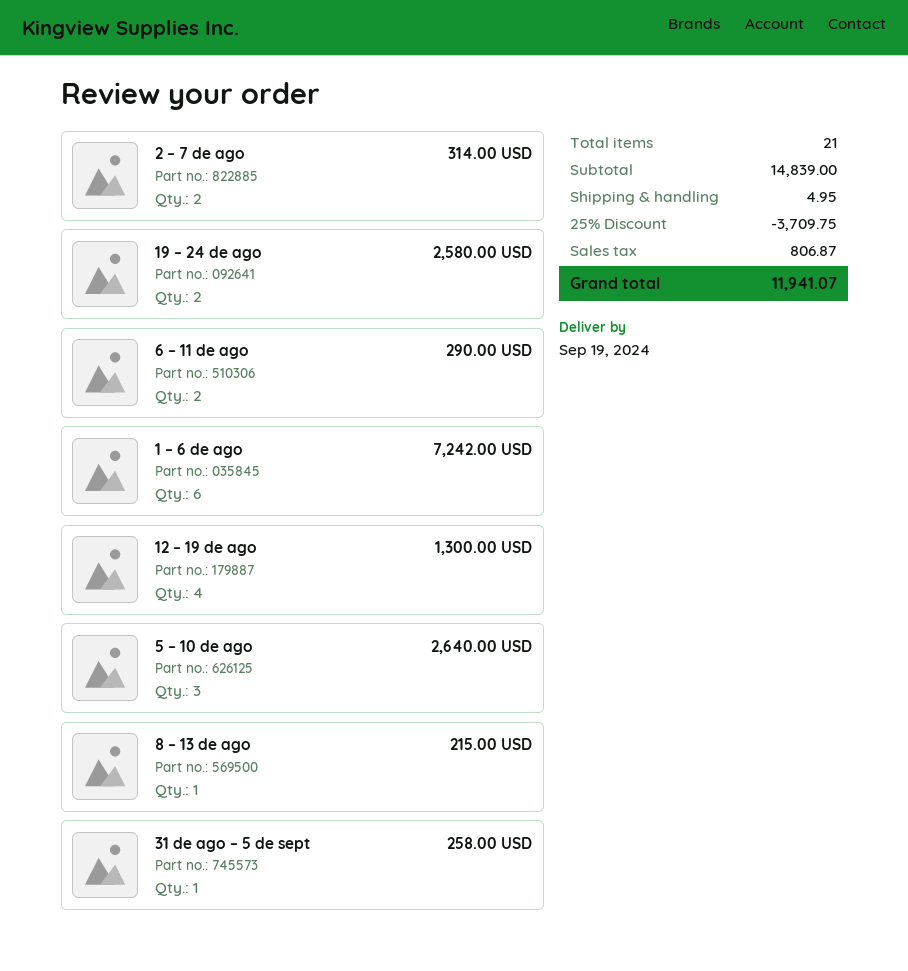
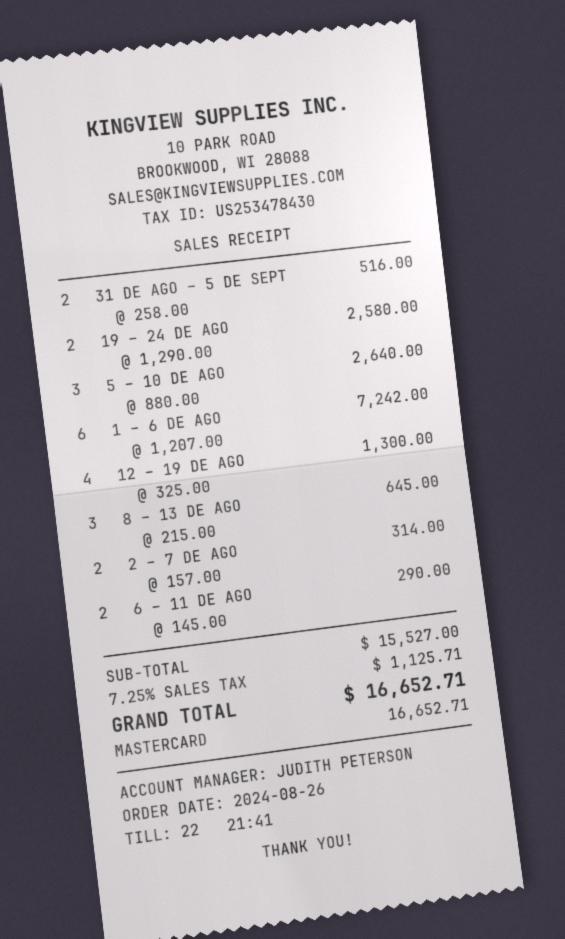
8 – 13 de ago: 1 for 215.00 -> 3 for 645.00
31 de ago – 5 de sept: 1 for 258.00 -> 2 for 516.00
subtotal: 14839.00 -> 15527.00
discount: 25% = 3709.75 -> none
shipping: 4.95 -> none
tax: 806.87 -> 1125.71
total: 11941.07 -> 16652.71

